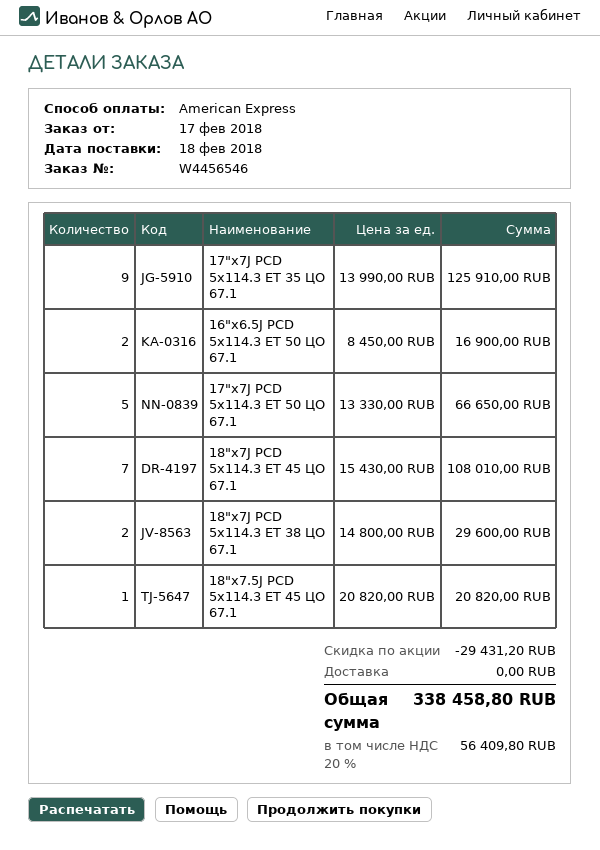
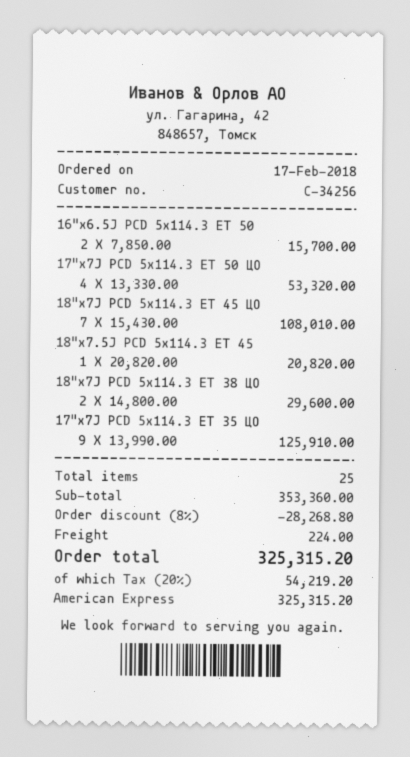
16"x6.5J PCD 5x114.3 ЕТ 50 ЦО 67.1: 2 x 8450.00 = 16900.00 -> 2 x 7850.00 = 15700.00
17"x7J PCD 5x114.3 ЕТ 50 ЦО 67.1: 5 x 13330.00 = 66650.00 -> 4 x 13330.00 = 53320.00
discount: 29431.20 -> 28268.80
shipping: 0.00 -> 224.00
tax: 20% = 56409.80 -> 20% = 54219.20
total: 338458.80 -> 325315.20

